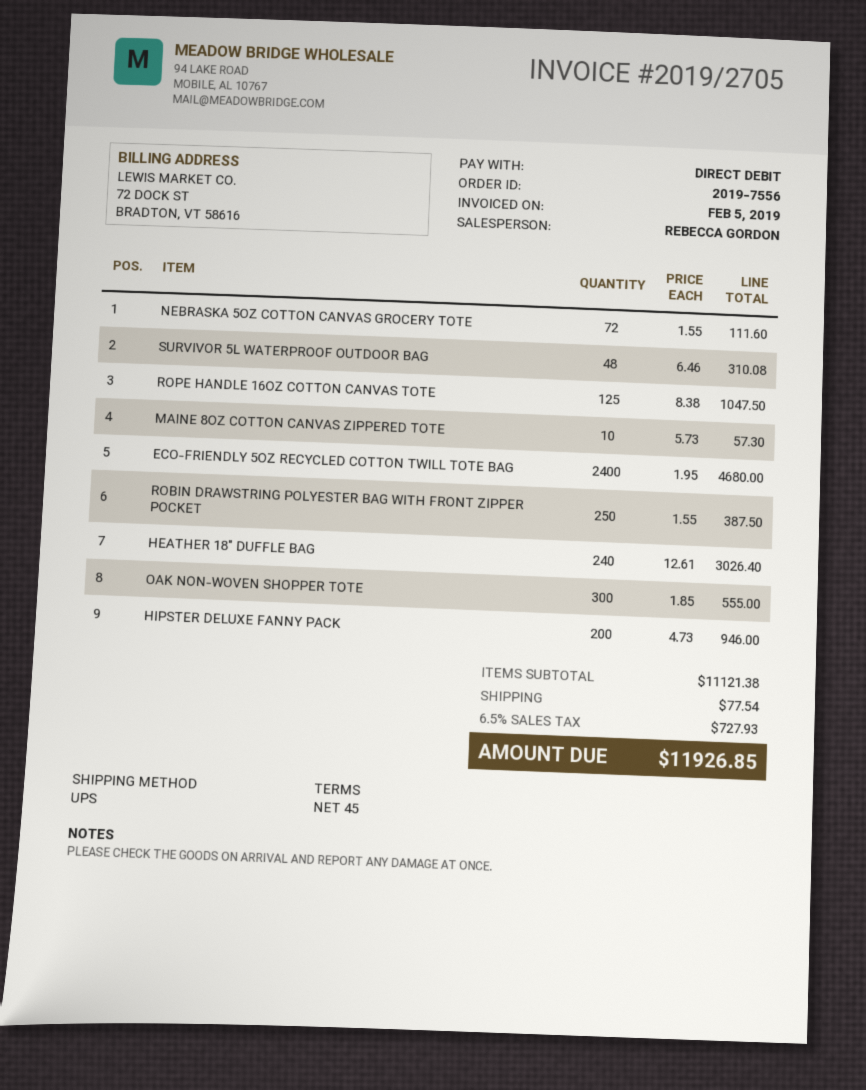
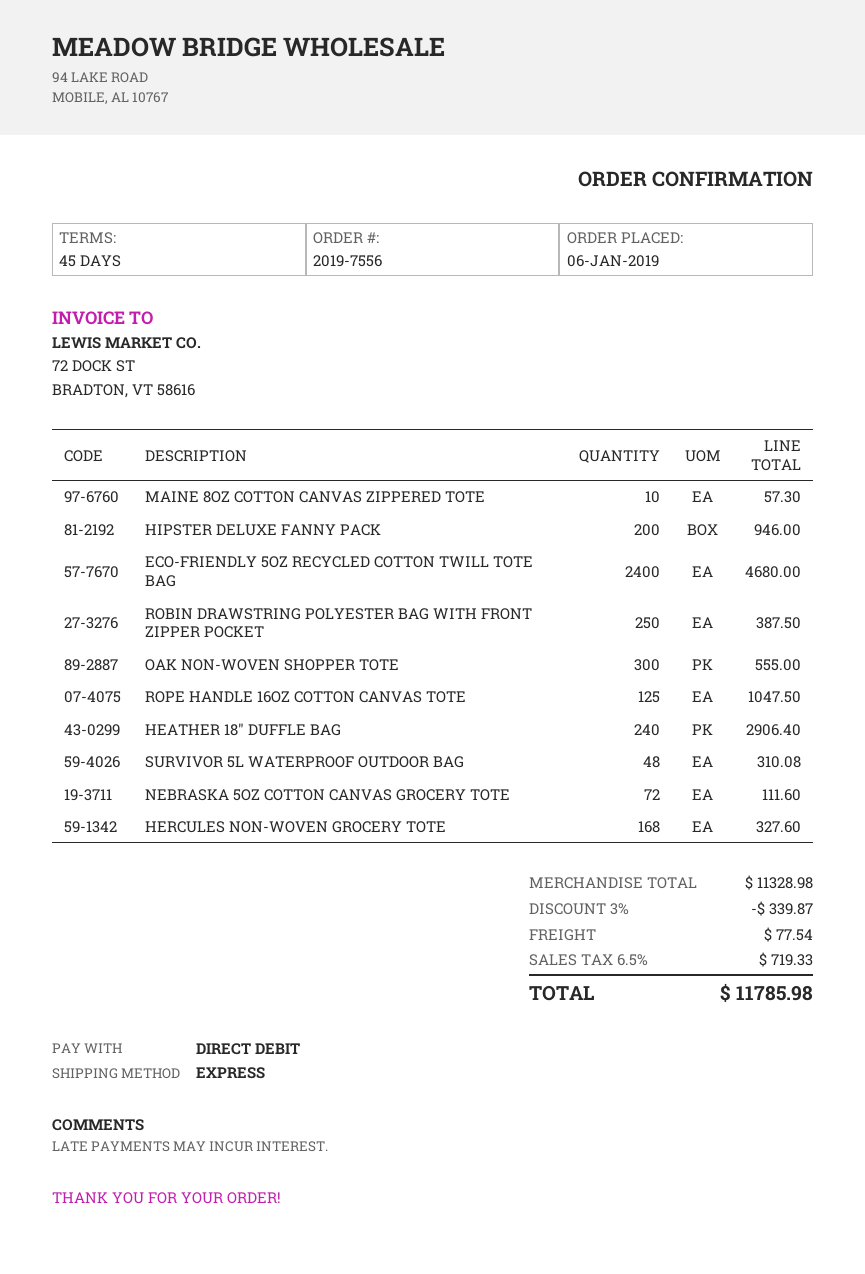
shipping method: UPS -> express
HEATHER 18″ DUFFLE BAG: 240 for 3026.40 -> 240 for 2906.40
HERCULES NON-WOVEN GROCERY TOTE: none -> 168 for 327.60
subtotal: 11121.38 -> 11328.98
discount: none -> 3% = 339.87
tax: 6.5% = 727.93 -> 6.5% = 719.33
total: 11926.85 -> 11785.98

